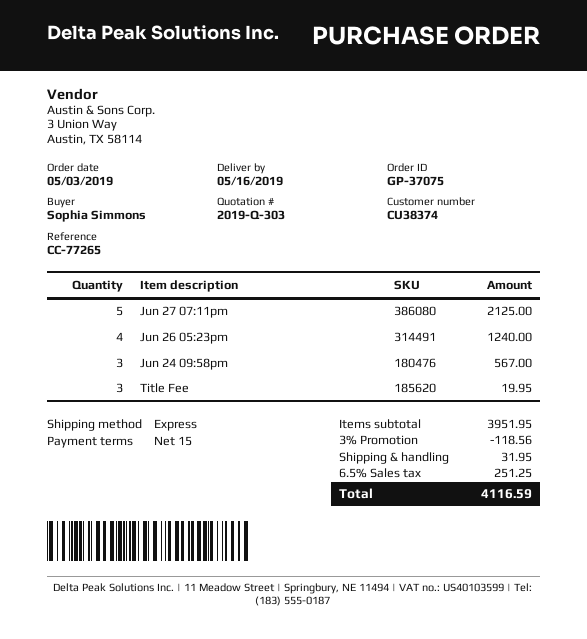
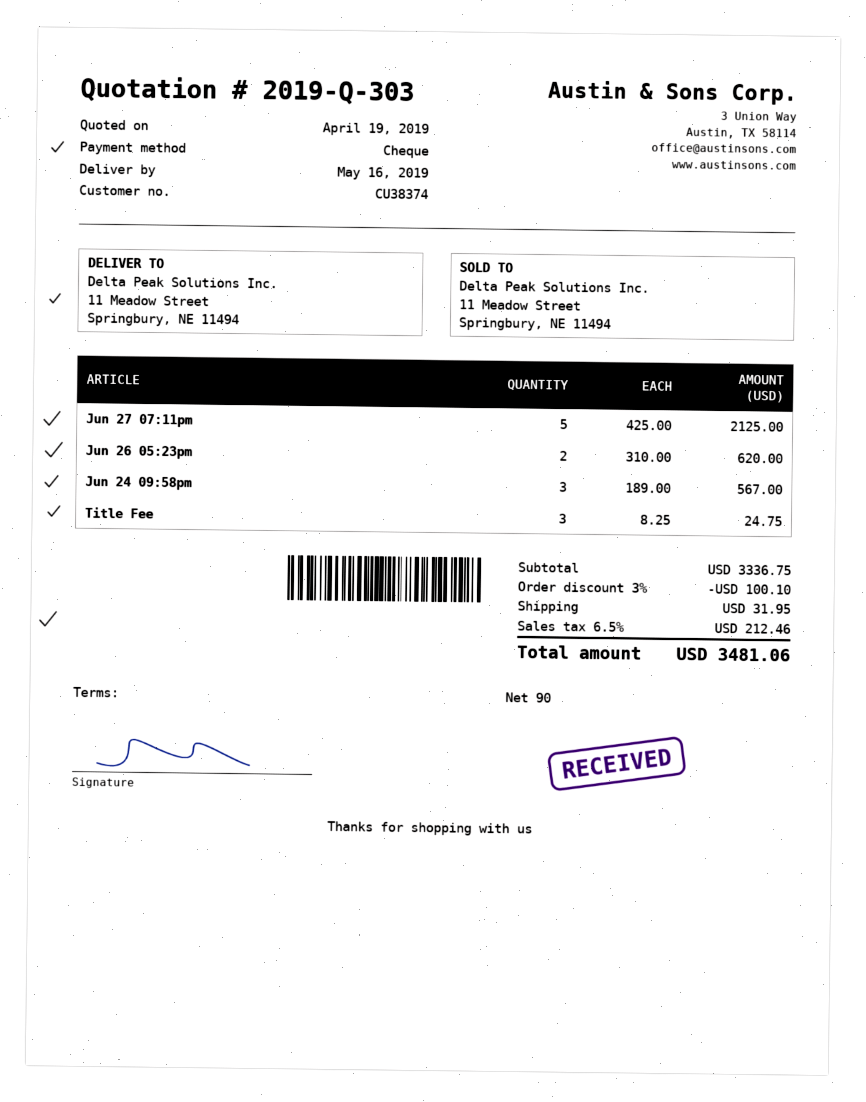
payment terms: 15 days -> 90 days
Jun 26 05:23pm: 4 for 1240.00 -> 2 for 620.00
Title Fee: 3 for 19.95 -> 3 for 24.75
subtotal: 3951.95 -> 3336.75
discount: 3% = 118.56 -> 3% = 100.10
tax: 6.5% = 251.25 -> 6.5% = 212.46
total: 4116.59 -> 3481.06

